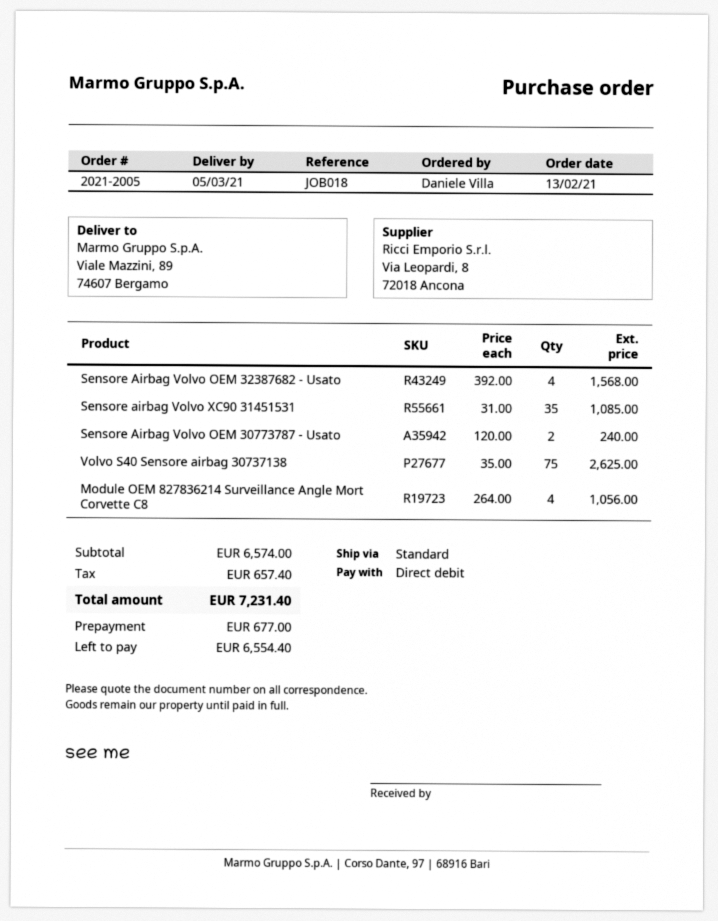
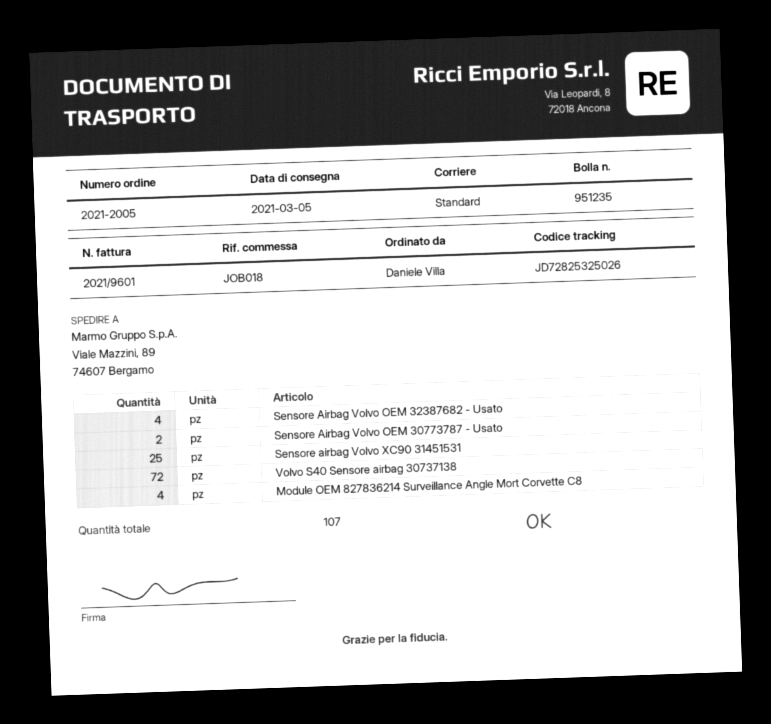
Sensore airbag Volvo XC90 31451531: 35 -> 25
Volvo S40 Sensore airbag 30737138: 75 -> 72

